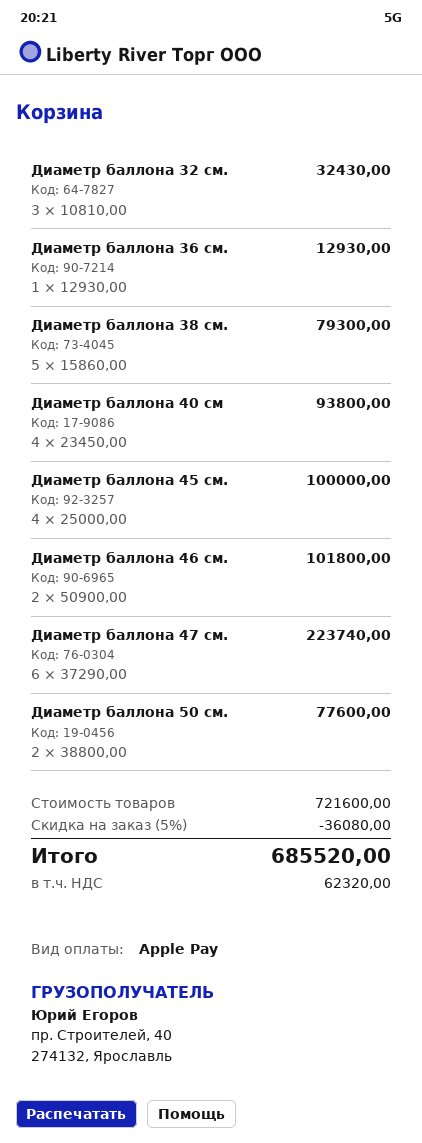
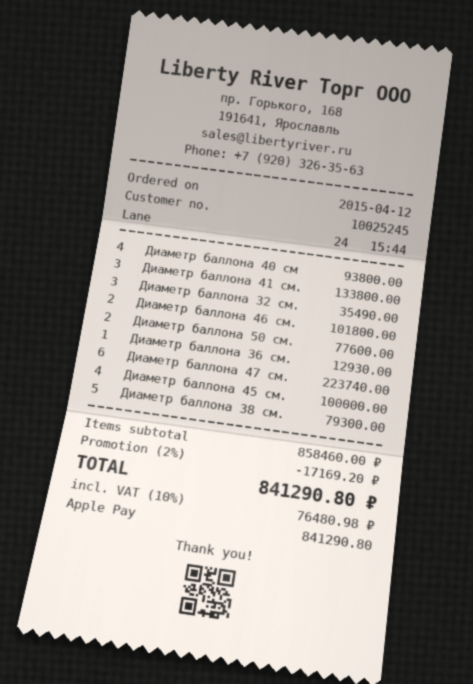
Диаметр баллона 32 см.: 3 for 32430.00 -> 3 for 35490.00
Диаметр баллона 41 см.: none -> 3 for 133800.00
subtotal: 721600.00 -> 858460.00
discount: 5% = 36080.00 -> 2% = 17169.20
tax: 62320.00 -> 76480.98
total: 685520.00 -> 841290.80

